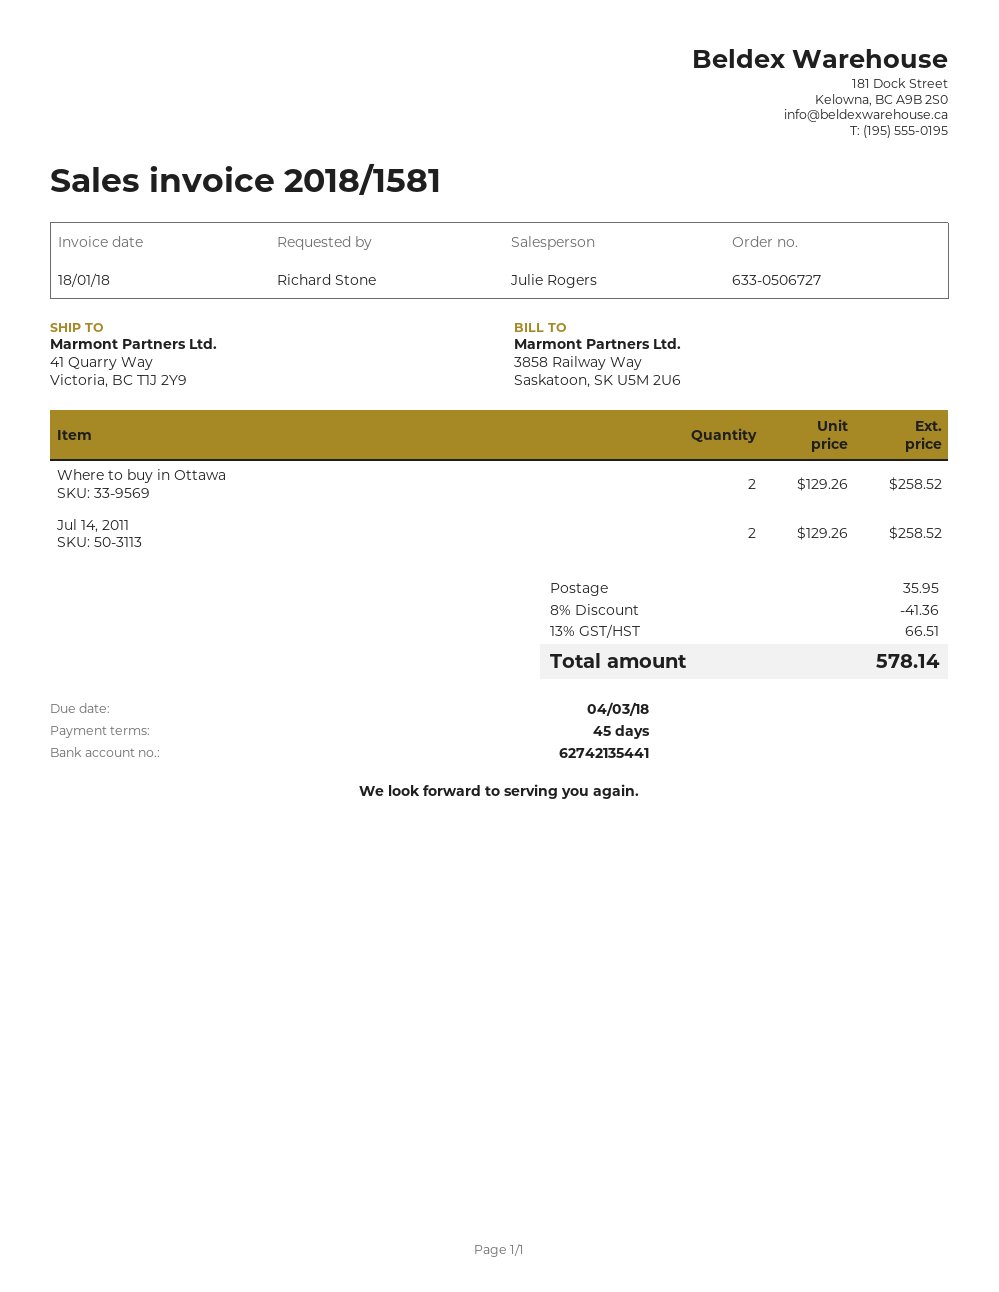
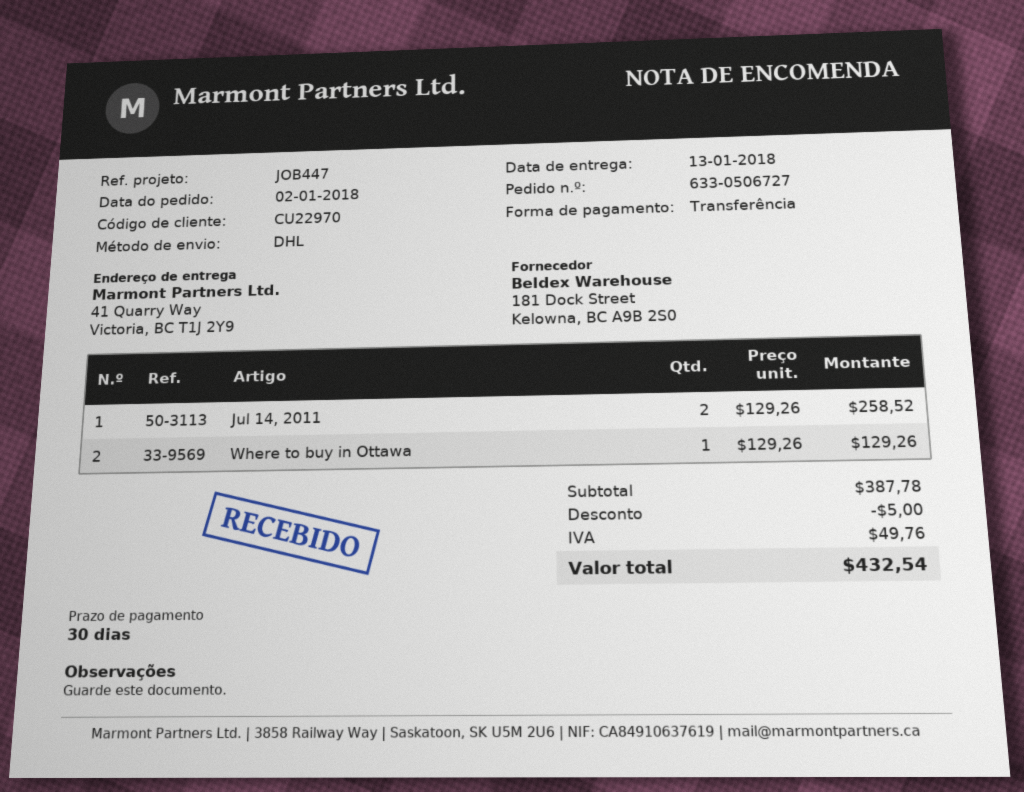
payment terms: 45 days -> 30 days
Where to buy in Ottawa: 2 x 129.26 = 258.52 -> 1 x 129.26 = 129.26
discount: 41.36 -> 5.00
shipping: 35.95 -> none
tax: 66.51 -> 49.76
total: 578.14 -> 432.54

